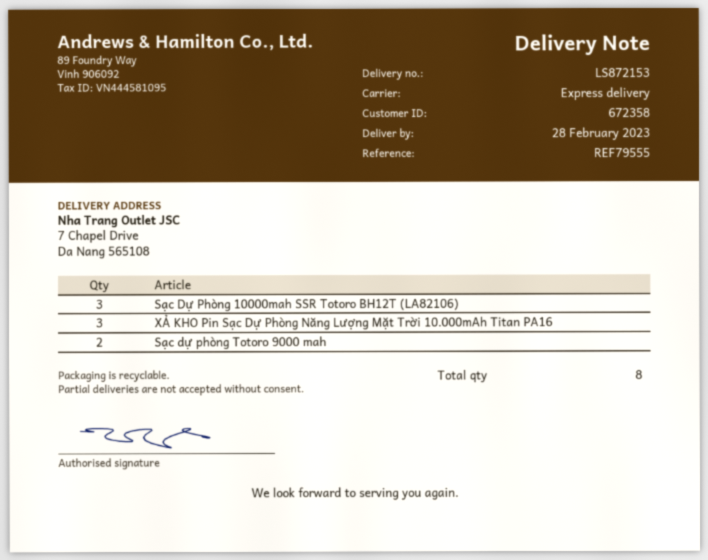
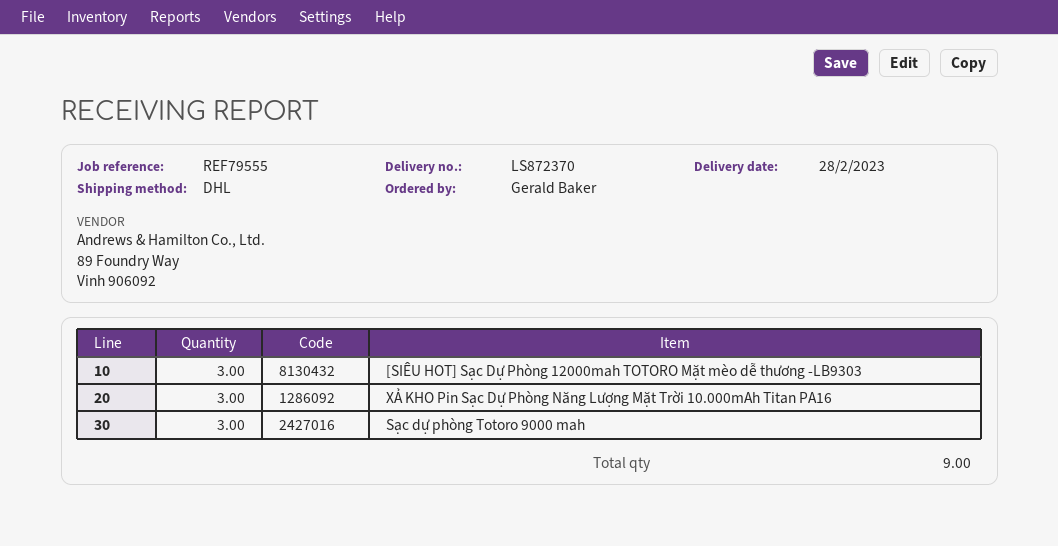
delivery note number: LS872153 -> LS872370
shipping method: express -> DHL
Sạc Dự Phòng 10000mah SSR Totoro BH12T (LA82106): 3 -> none
Sạc dự phòng Totoro 9000 mah: 2 -> 3
[SIÊU HOT] Sạc Dự Phòng 12000mah TOTORO Mặt mèo dễ thương -LB9303: none -> 3
total quantity: 8 -> 9

